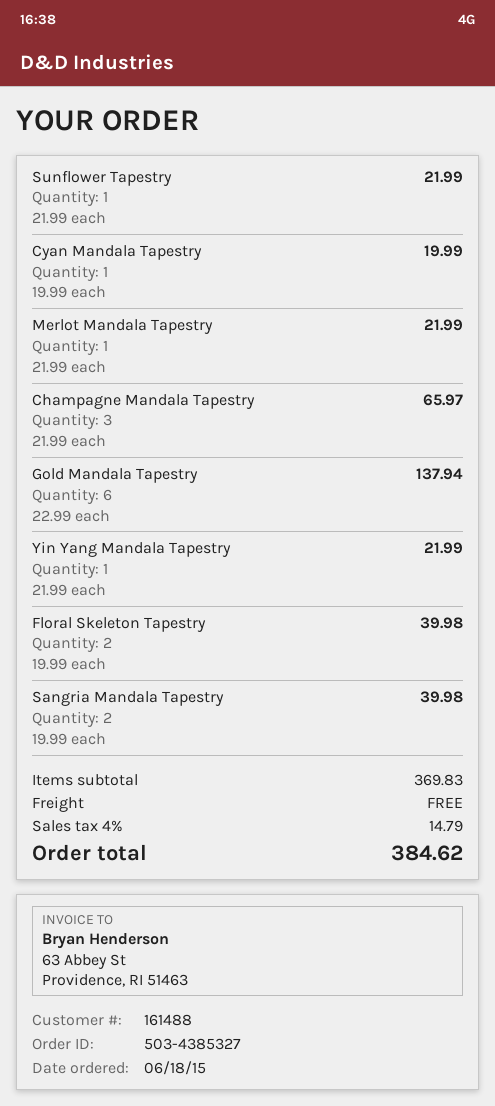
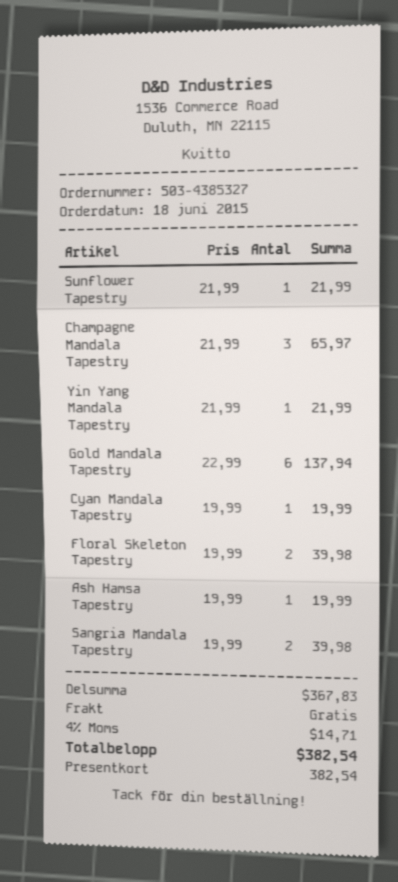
Merlot Mandala Tapestry: 1 x 21.99 = 21.99 -> none
Ash Hamsa Tapestry: none -> 1 x 19.99 = 19.99
subtotal: 369.83 -> 367.83
tax: 4% = 14.79 -> 4% = 14.71
total: 384.62 -> 382.54

